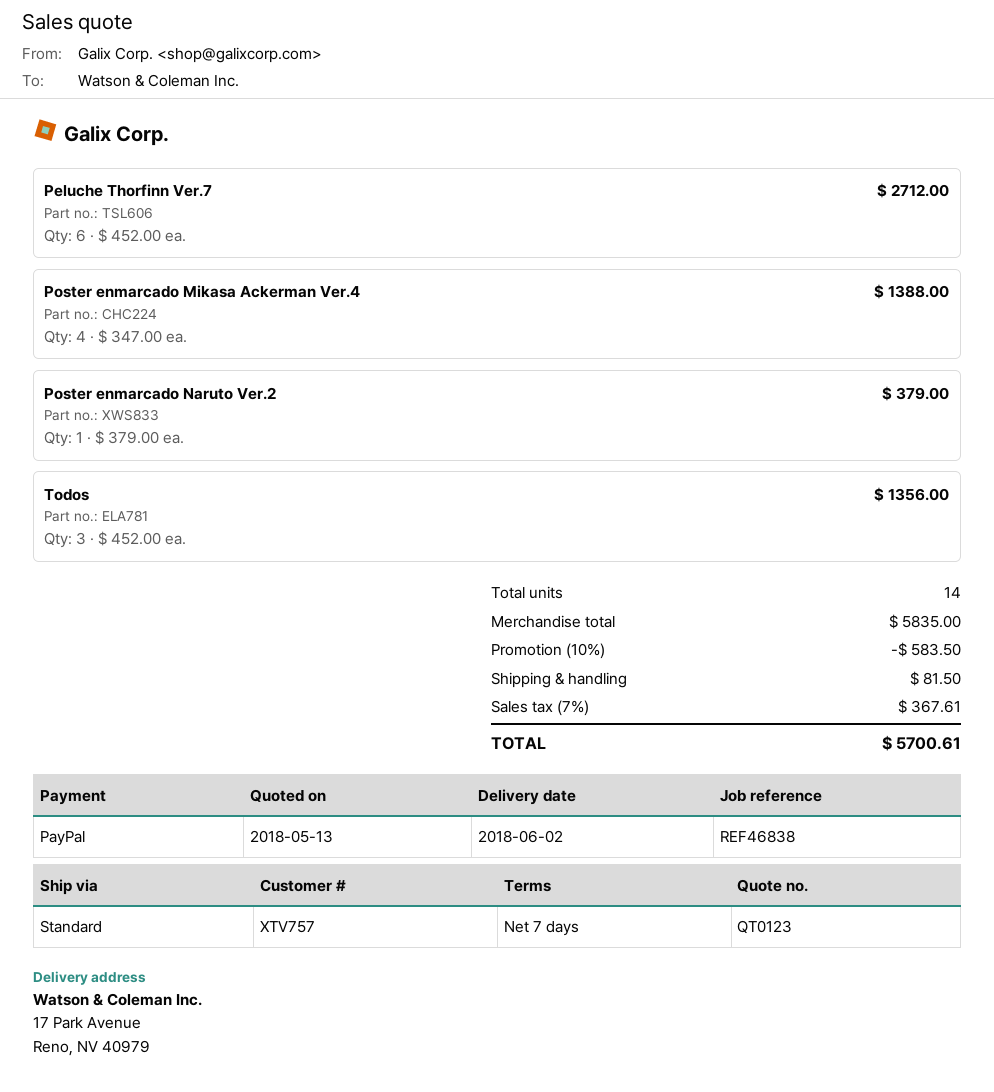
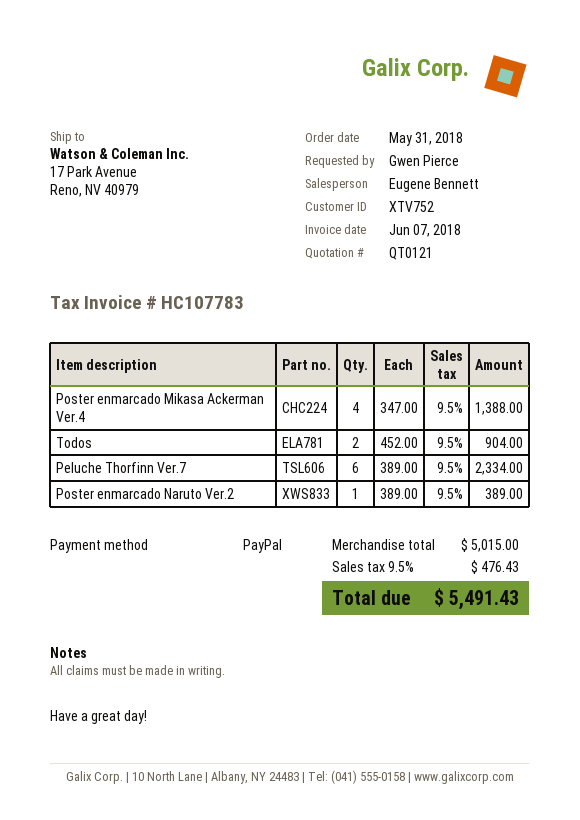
quote number: QT0123 -> QT0121
customer number: XTV757 -> XTV752
Peluche Thorfinn Ver.7: 6 x 452.00 = 2712.00 -> 6 x 389.00 = 2334.00
Poster enmarcado Naruto Ver.2: 1 x 379.00 = 379.00 -> 1 x 389.00 = 389.00
Todos: 3 x 452.00 = 1356.00 -> 2 x 452.00 = 904.00
subtotal: 5835.00 -> 5015.00
discount: 10% = 583.50 -> none
shipping: 81.50 -> none
tax: 7% = 367.61 -> 9.5% = 476.43
total: 5700.61 -> 5491.43

